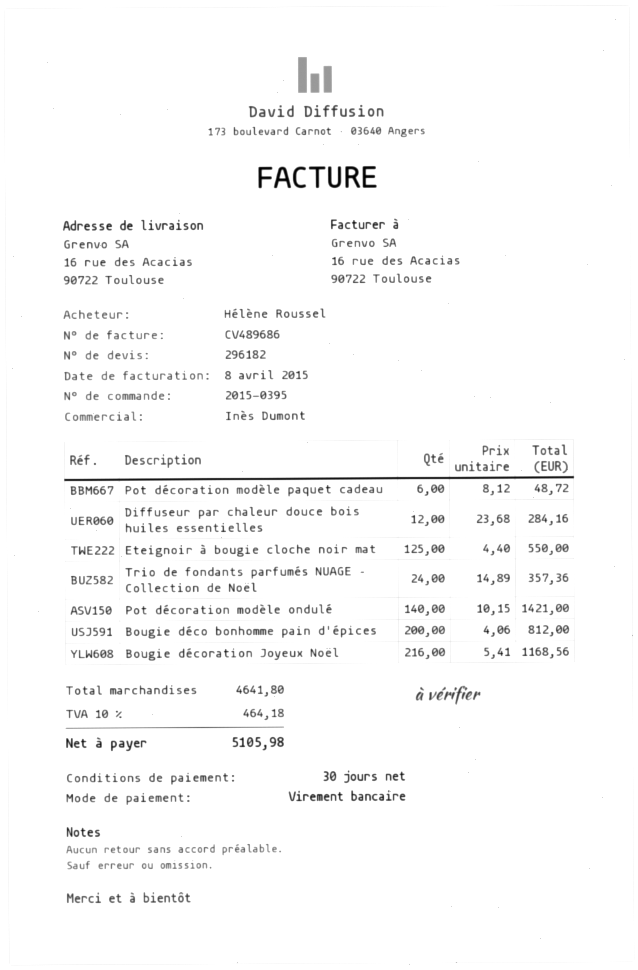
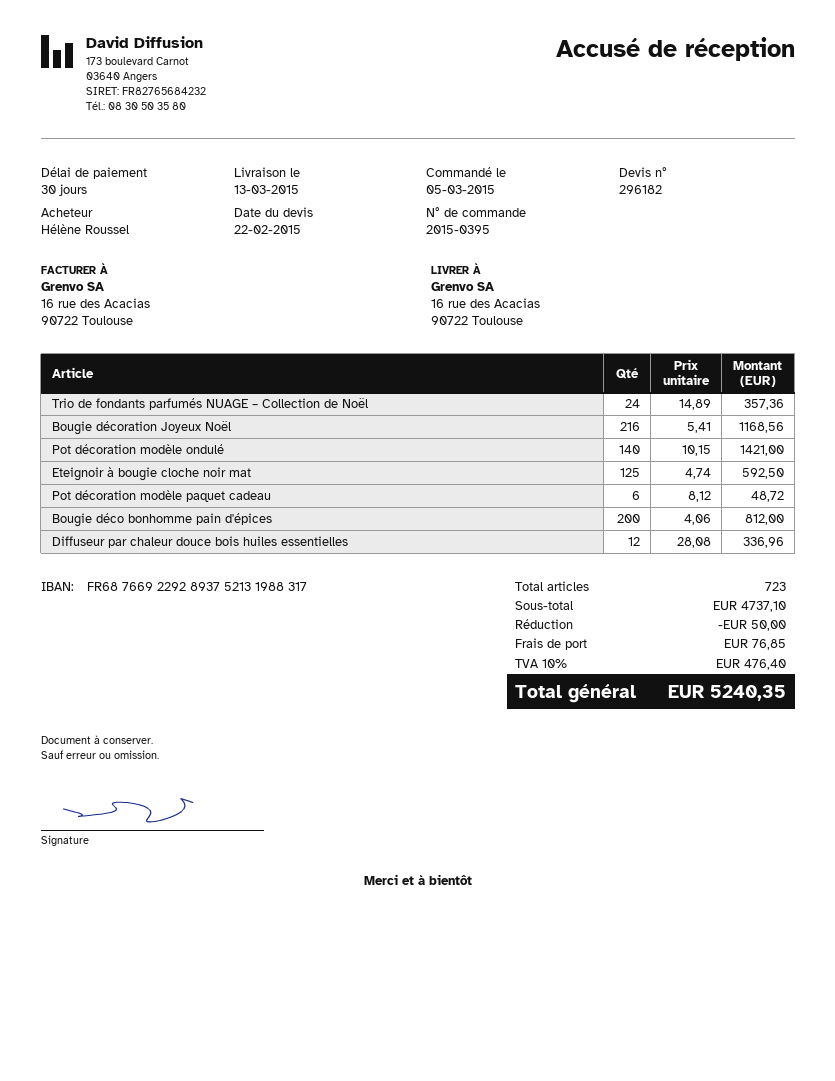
Diffuseur par chaleur douce bois huiles essentielles: 12 x 23.68 = 284.16 -> 12 x 28.08 = 336.96
Eteignoir à bougie cloche noir mat: 125 x 4.40 = 550.00 -> 125 x 4.74 = 592.50
subtotal: 4641.80 -> 4737.10
discount: none -> 50.00
shipping: none -> 76.85
tax: 10% = 464.18 -> 10% = 476.40
total: 5105.98 -> 5240.35

